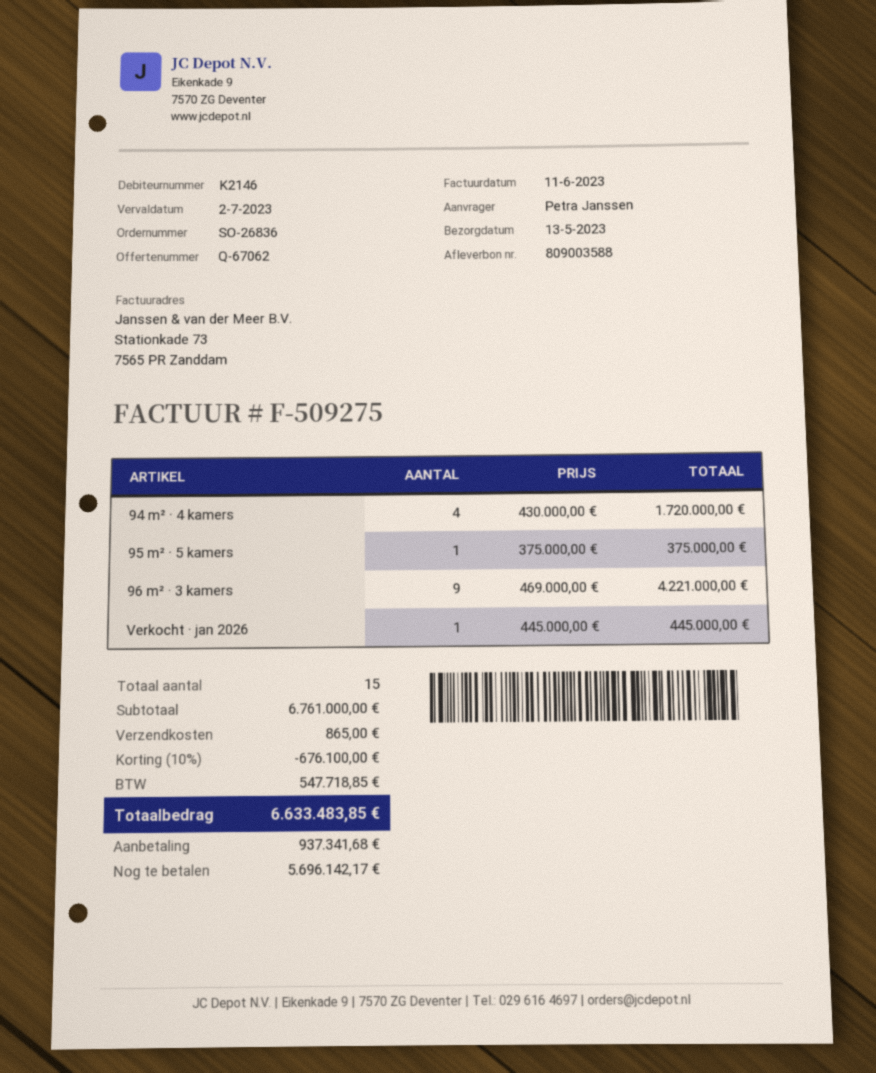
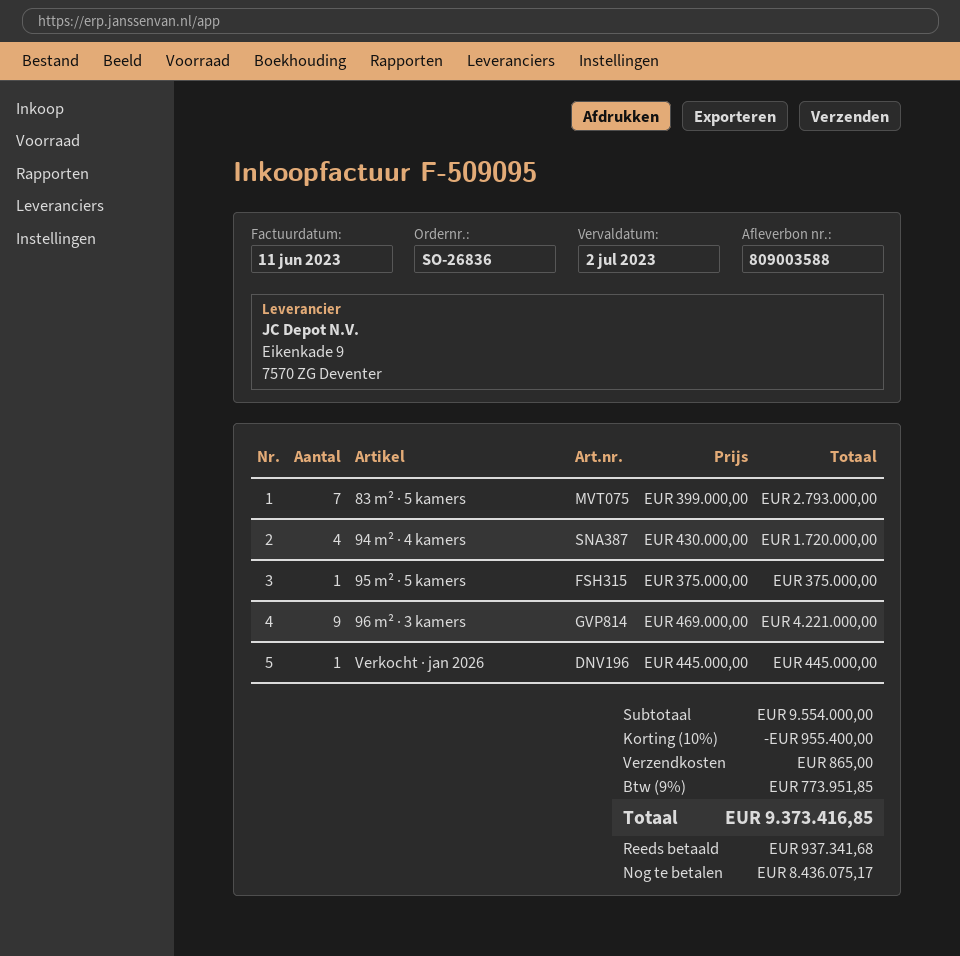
invoice number: F-509275 -> F-509095
83 m² · 5 kamers: none -> 7 x 399000.00 = 2793000.00
subtotal: 6761000.00 -> 9554000.00
discount: 10% = 676100.00 -> 10% = 955400.00
tax: 547718.85 -> 773951.85
total: 6633483.85 -> 9373416.85
balance: 5696142.17 -> 8436075.17

